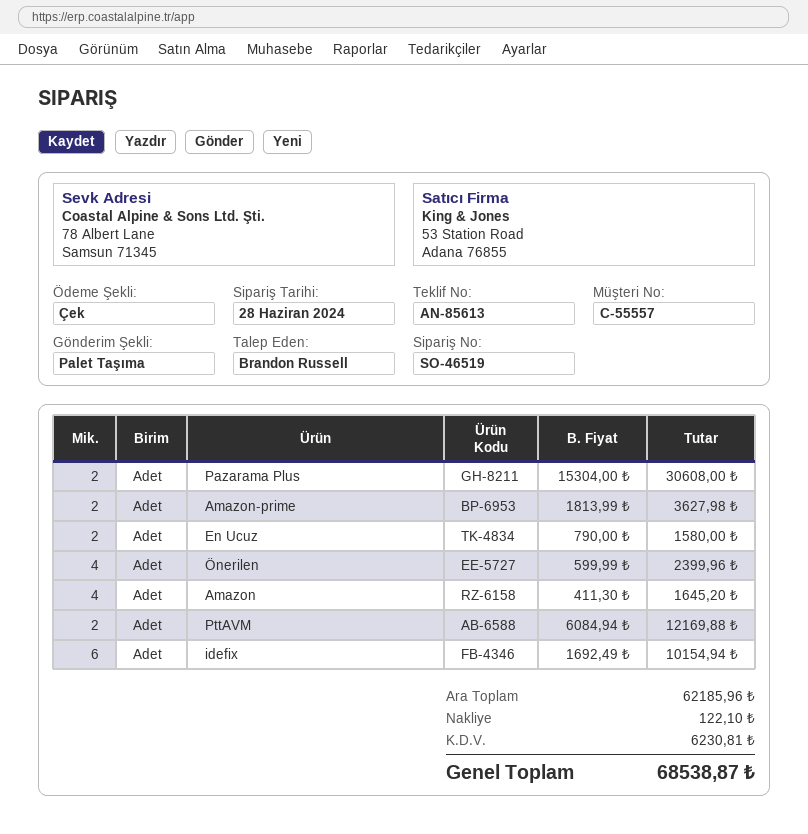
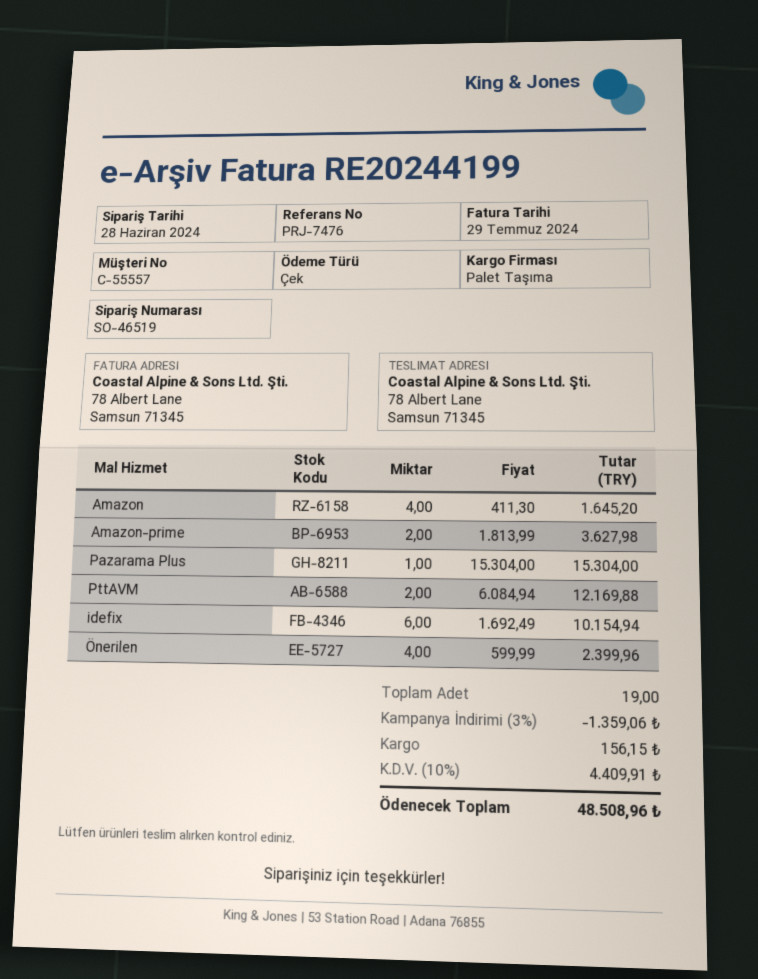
Pazarama Plus: 2 x 15304.00 = 30608.00 -> 1 x 15304.00 = 15304.00
En Ucuz: 2 x 790.00 = 1580.00 -> none
discount: none -> 3% = 1359.06
shipping: 122.10 -> 156.15
tax: 6230.81 -> 4409.91
total: 68538.87 -> 48508.96

